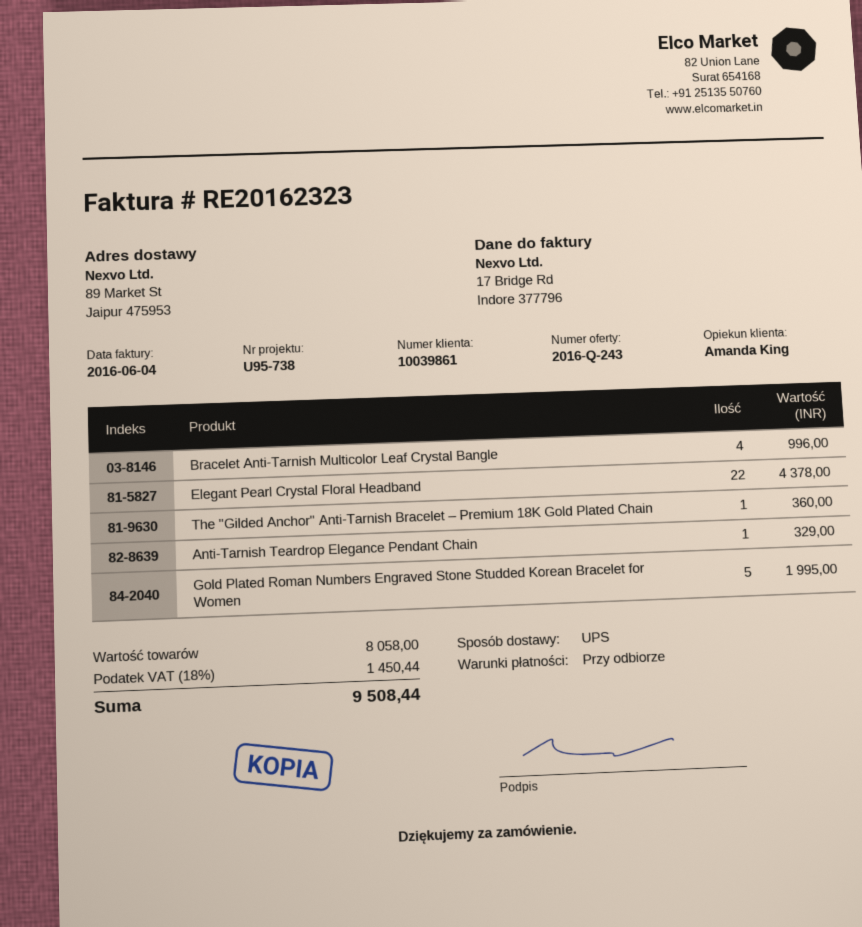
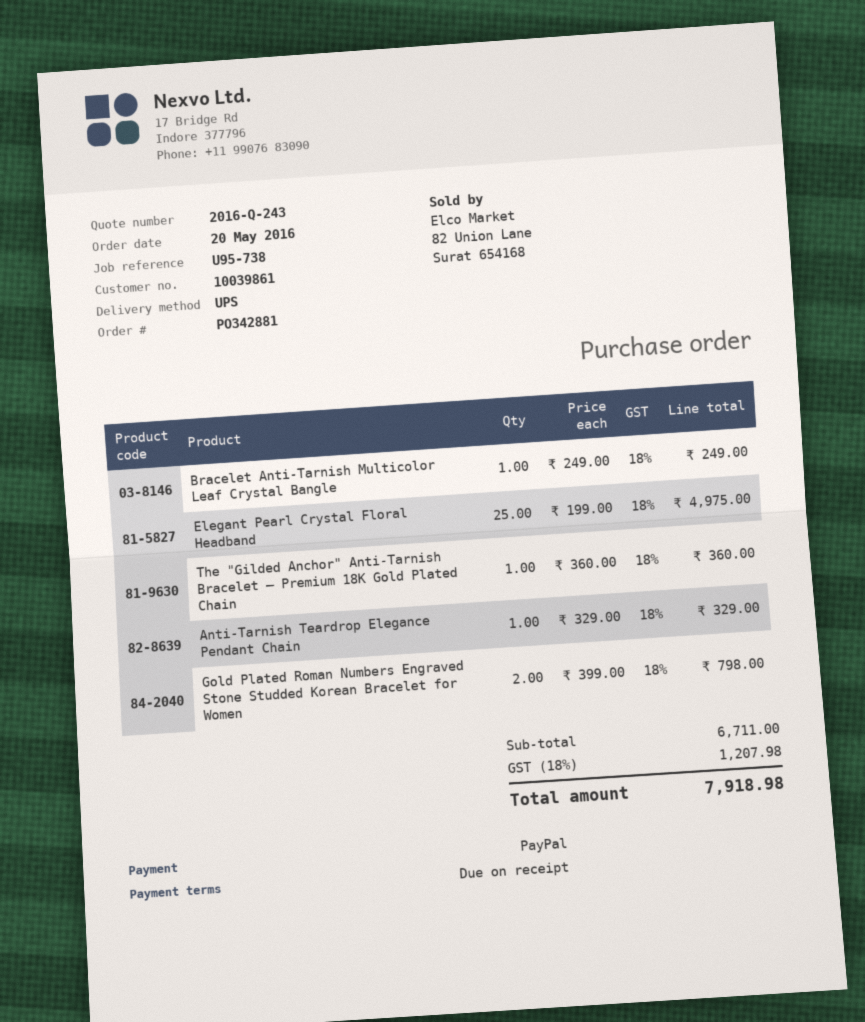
Bracelet Anti-Tarnish Multicolor Leaf Crystal Bangle: 4 for 996.00 -> 1 for 249.00
Elegant Pearl Crystal Floral Headband: 22 for 4378.00 -> 25 for 4975.00
Gold Plated Roman Numbers Engraved Stone Studded Korean Bracelet for Women: 5 for 1995.00 -> 2 for 798.00
subtotal: 8058.00 -> 6711.00
tax: 18% = 1450.44 -> 18% = 1207.98
total: 9508.44 -> 7918.98

